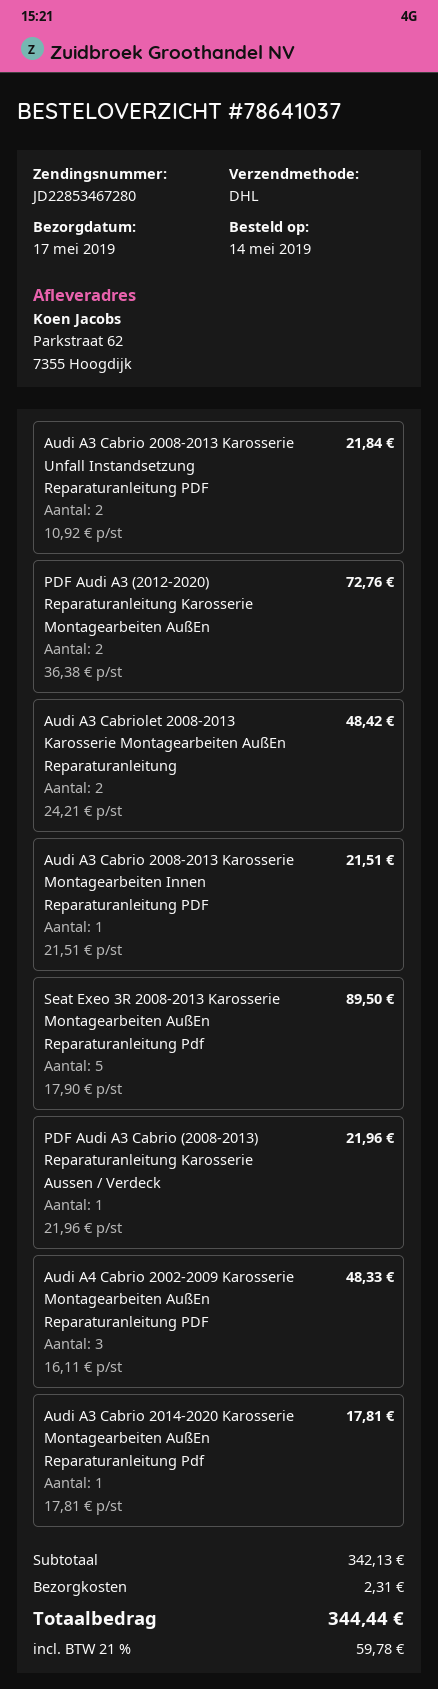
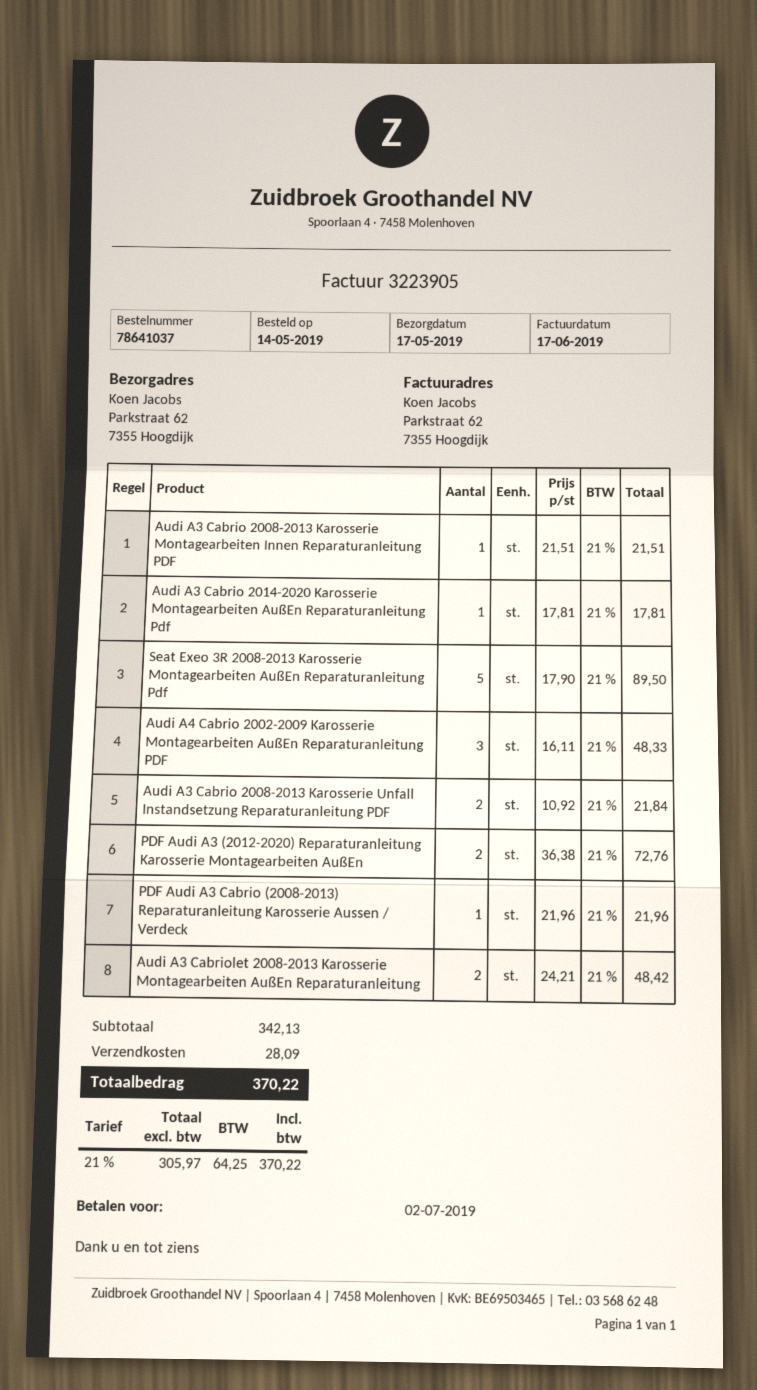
shipping: 2.31 -> 28.09
tax: 21% = 59.78 -> 21% = 64.25
total: 344.44 -> 370.22

